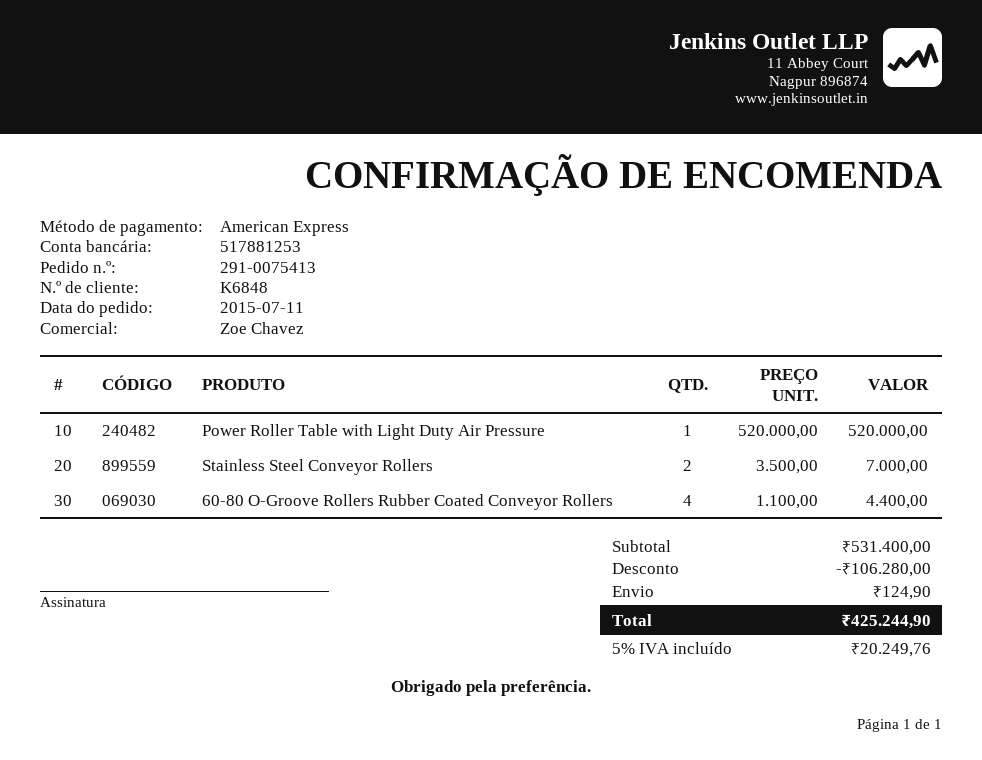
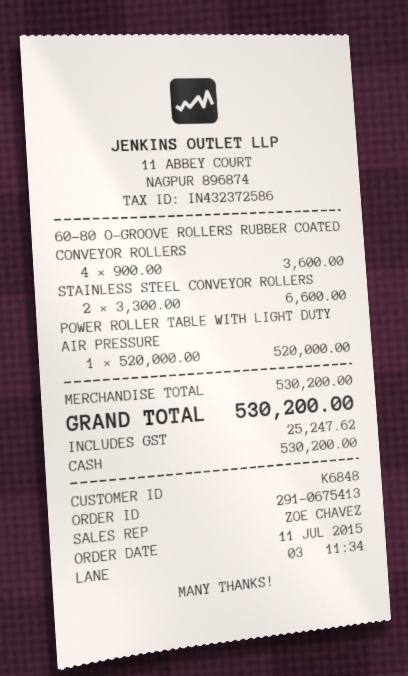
order number: 291-0075413 -> 291-0675413
payment method: American Express -> cash
Stainless Steel Conveyor Rollers: 2 x 3500.00 = 7000.00 -> 2 x 3300.00 = 6600.00
60-80 O-Groove Rollers Rubber Coated Conveyor Rollers: 4 x 1100.00 = 4400.00 -> 4 x 900.00 = 3600.00
subtotal: 531400.00 -> 530200.00
discount: 106280.00 -> none
shipping: 124.90 -> none
tax: 20249.76 -> 25247.62
total: 425244.90 -> 530200.00

